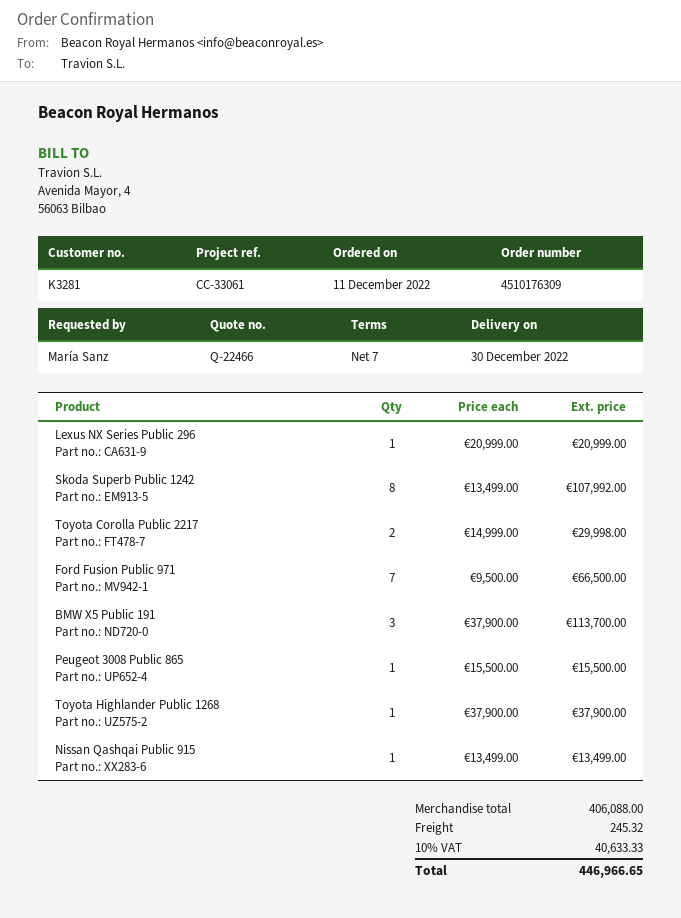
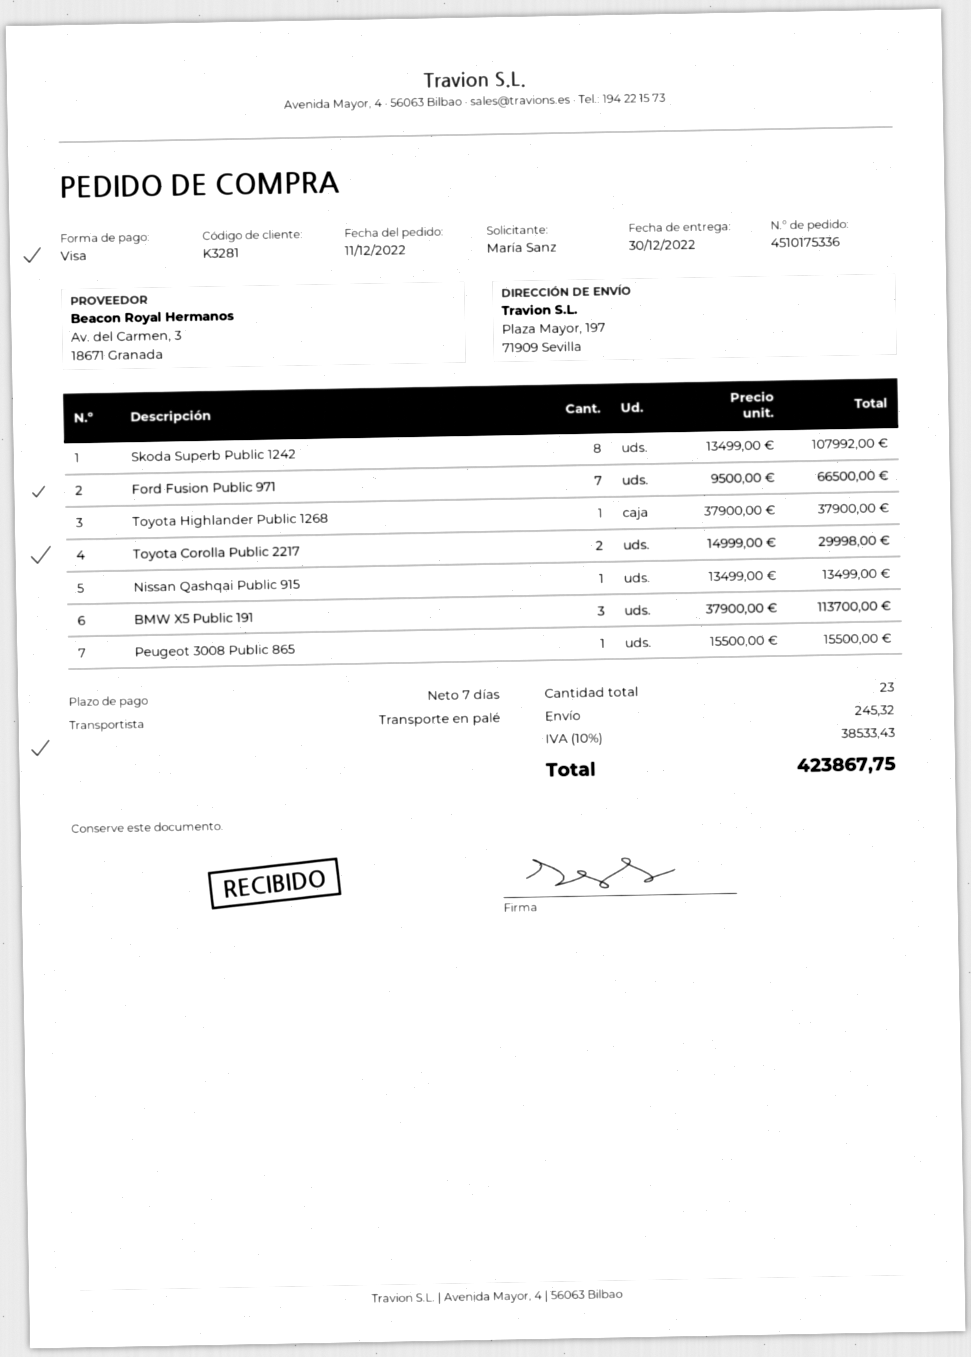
order number: 4510176309 -> 4510175336
Lexus NX Series Public 296: 1 x 20999.00 = 20999.00 -> none
tax: 10% = 40633.33 -> 10% = 38533.43
total: 446966.65 -> 423867.75

